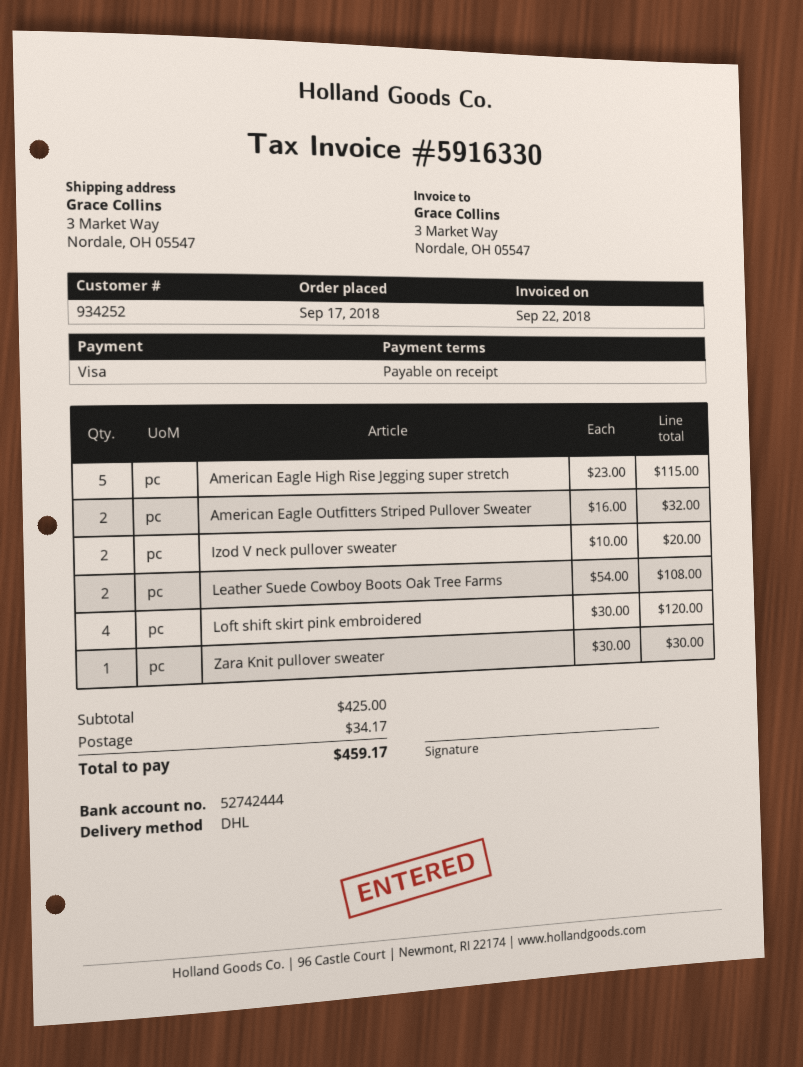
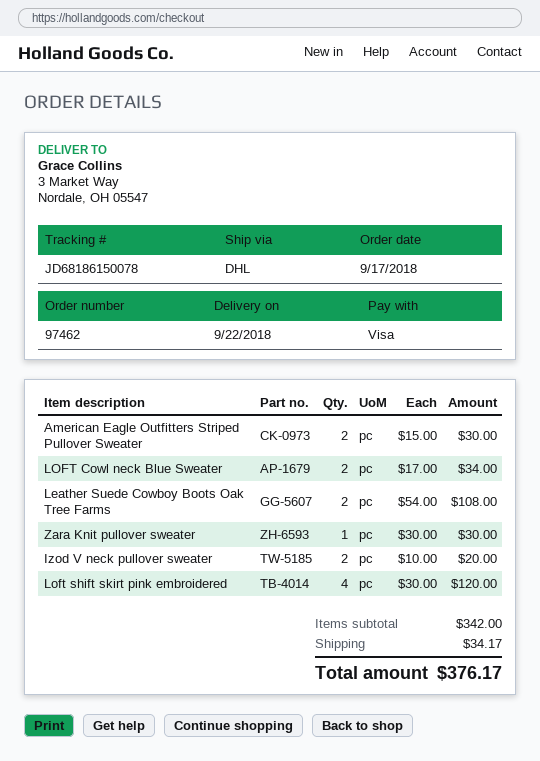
American Eagle High Rise Jegging super stretch: 5 x 23.00 = 115.00 -> none
American Eagle Outfitters Striped Pullover Sweater: 2 x 16.00 = 32.00 -> 2 x 15.00 = 30.00
LOFT Cowl neck Blue Sweater: none -> 2 x 17.00 = 34.00
subtotal: 425.00 -> 342.00
total: 459.17 -> 376.17

